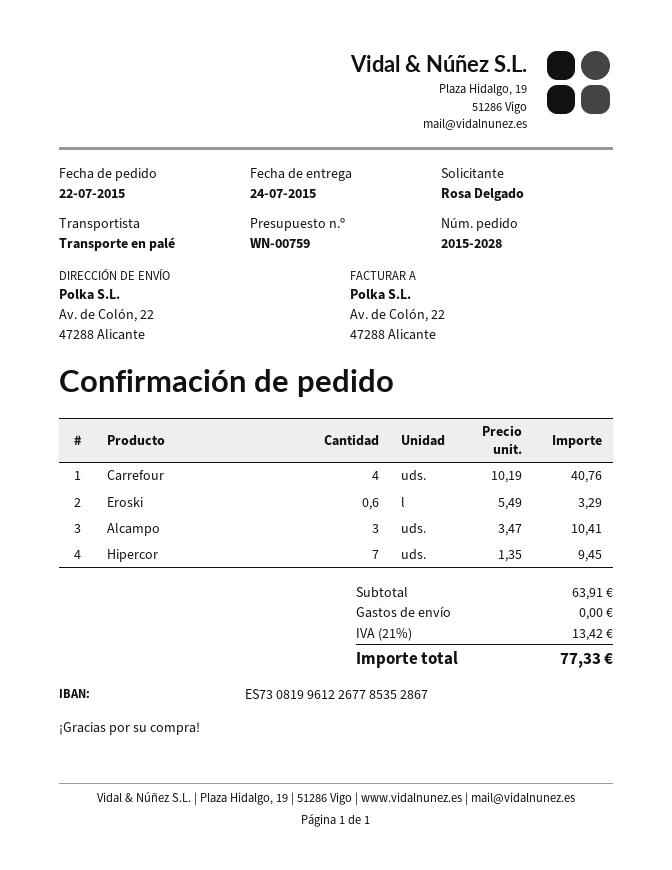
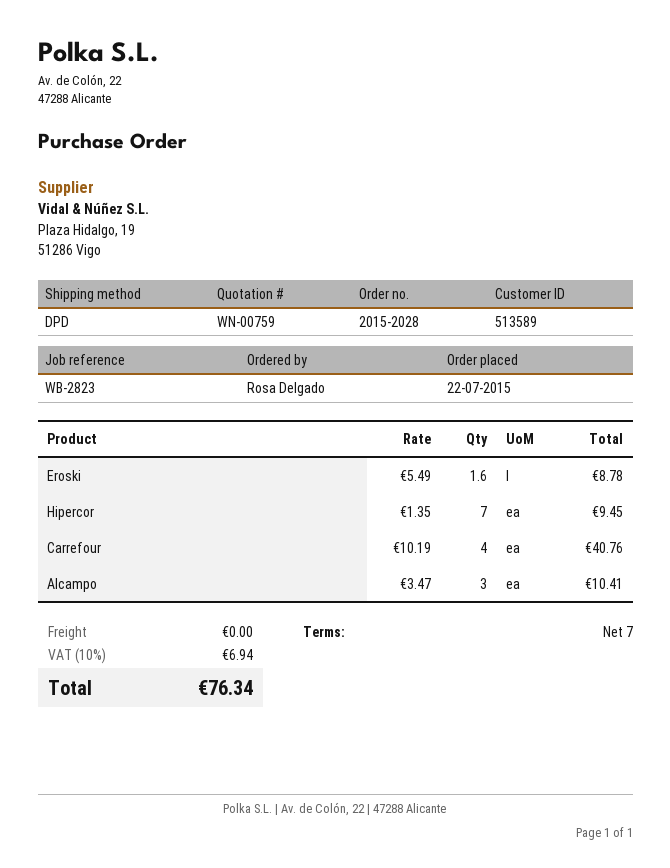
shipping method: pallet freight -> DPD
Eroski: 0.6 x 5.49 = 3.29 -> 1.6 x 5.49 = 8.78
tax: 21% = 13.42 -> 10% = 6.94
total: 77.33 -> 76.34

